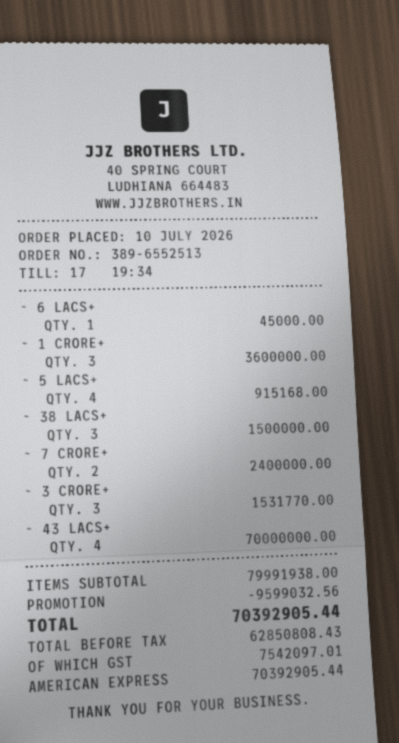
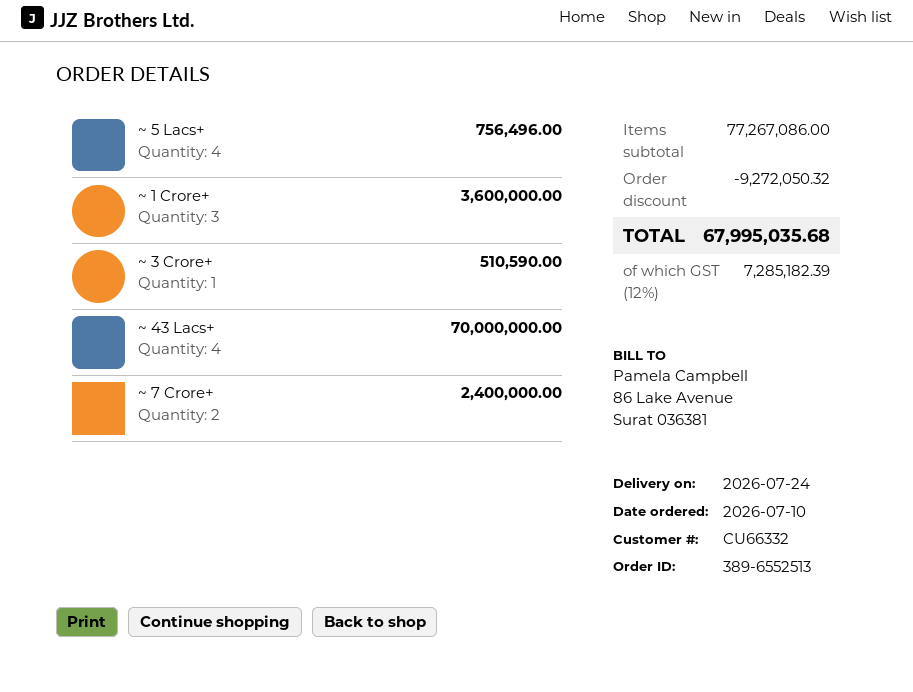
~ 6 LACS+: 1 for 45000.00 -> none
~ 5 LACS+: 4 for 915168.00 -> 4 for 756496.00
~ 38 LACS+: 3 for 1500000.00 -> none
~ 3 CRORE+: 3 for 1531770.00 -> 1 for 510590.00
subtotal: 79991938.00 -> 77267086.00
discount: 9599032.56 -> 9272050.32
tax: 7542097.01 -> 7285182.39
total: 70392905.44 -> 67995035.68

